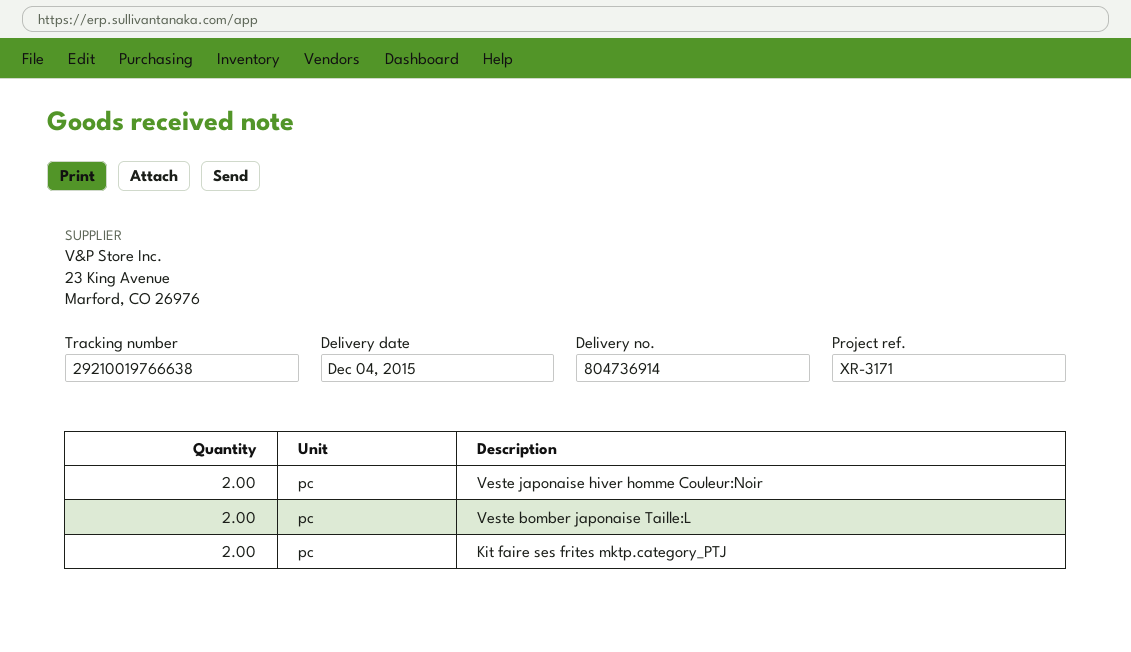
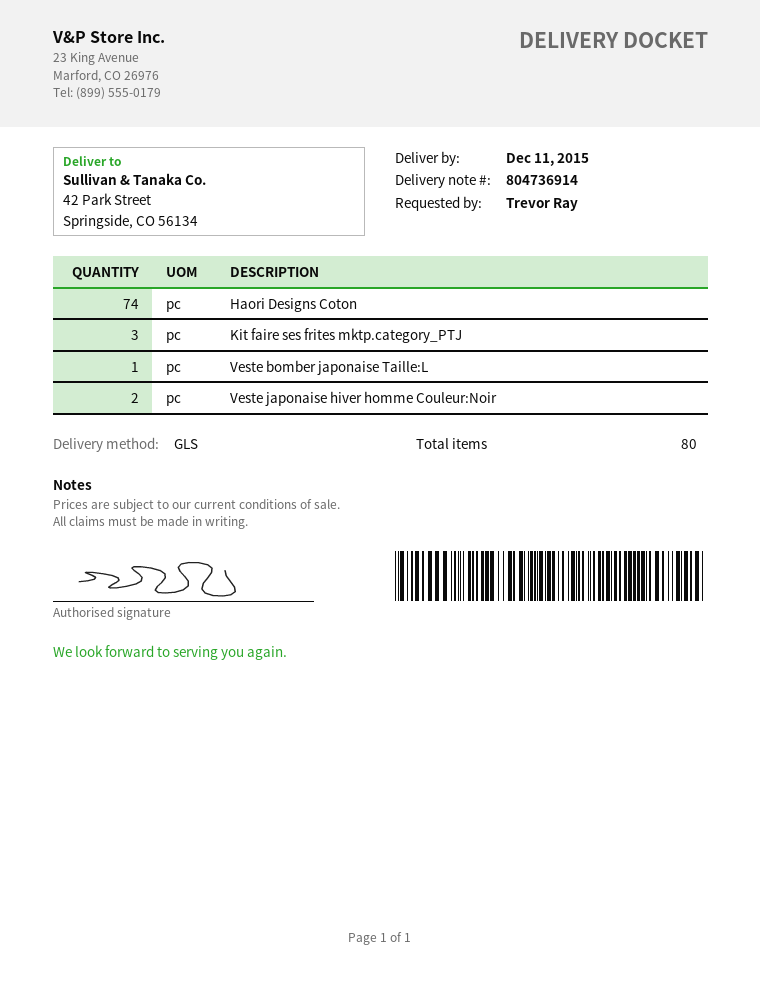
delivery date: 2015-12-04 -> 2015-12-11
Veste bomber japonaise Taille:L: 2 -> 1
Kit faire ses frites mktp.category_PTJ: 2 -> 3
Haori Designs Coton: none -> 74

